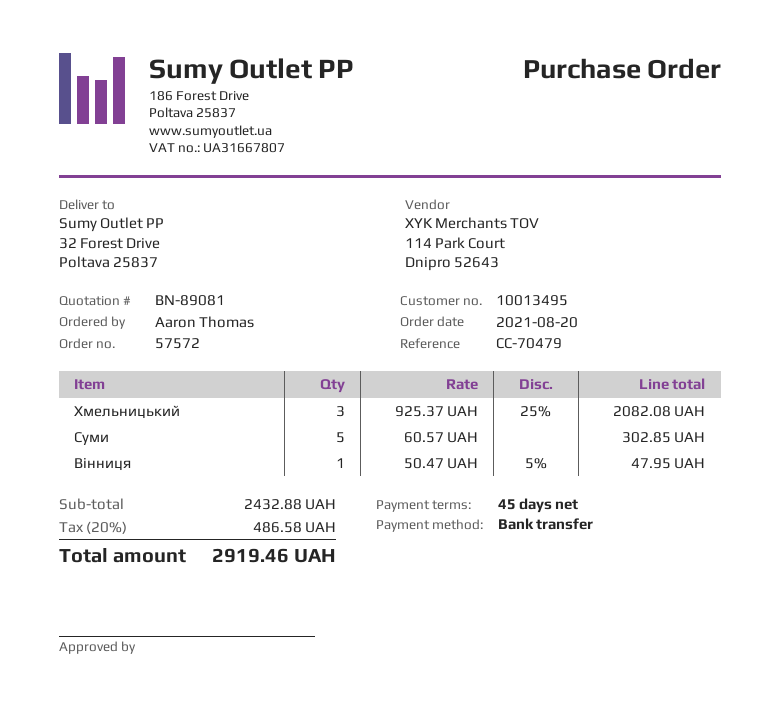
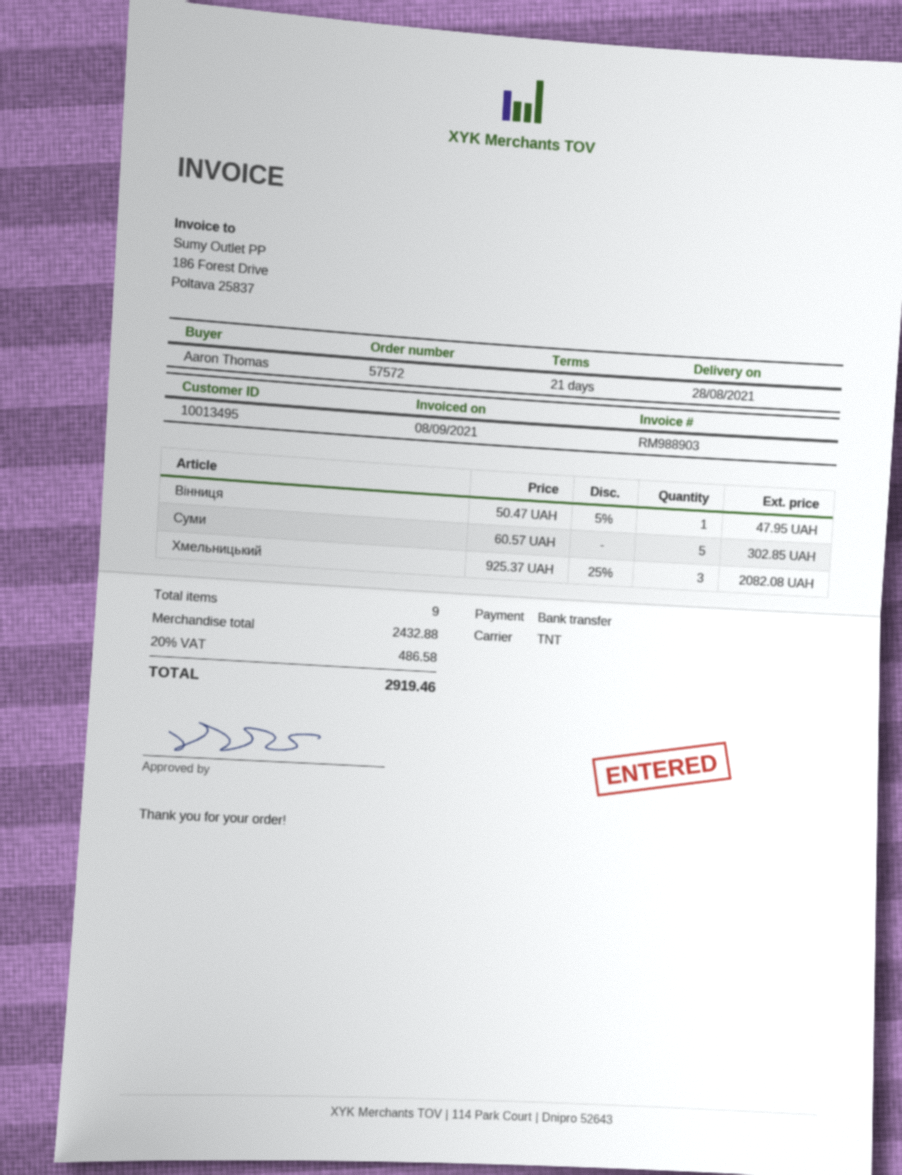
payment terms: 45 days -> 21 days

